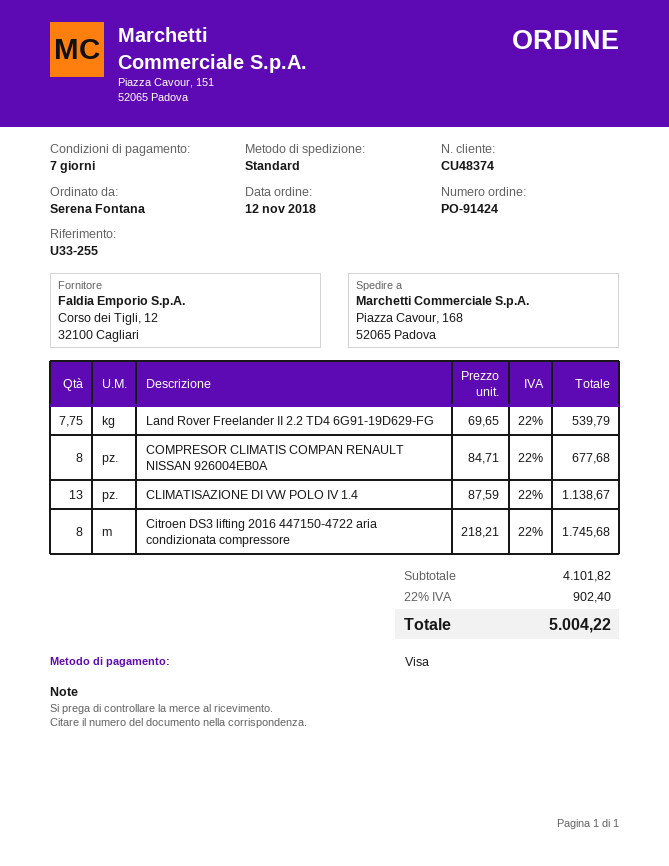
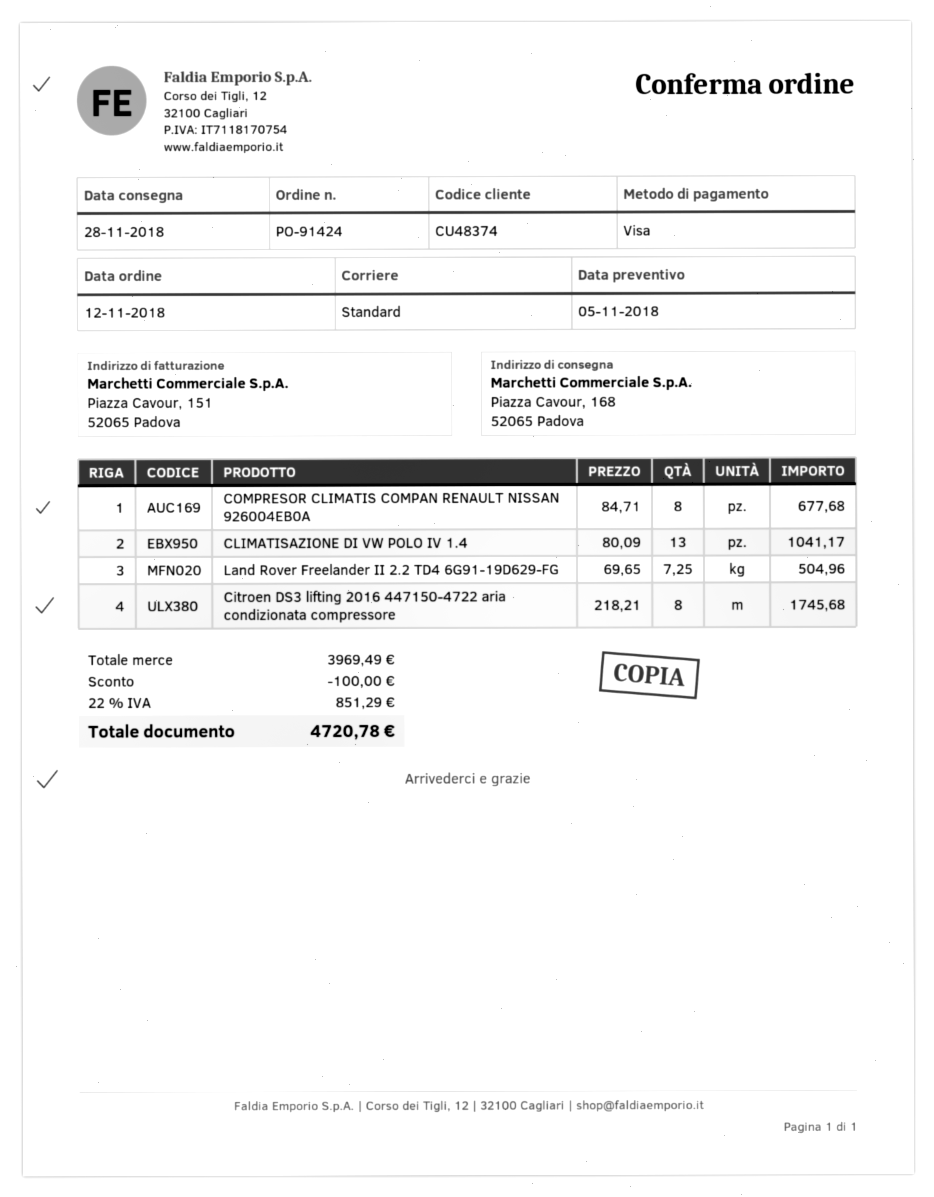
Land Rover Freelander II 2.2 TD4 6G91-19D629-FG: 7.75 x 69.65 = 539.79 -> 7.25 x 69.65 = 504.96
CLIMATISAZIONE DI VW POLO IV 1.4: 13 x 87.59 = 1138.67 -> 13 x 80.09 = 1041.17
subtotal: 4101.82 -> 3969.49
discount: none -> 100.00
tax: 22% = 902.40 -> 22% = 851.29
total: 5004.22 -> 4720.78

